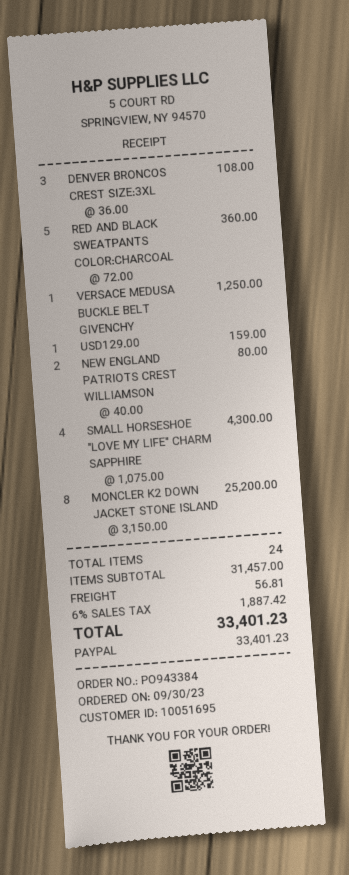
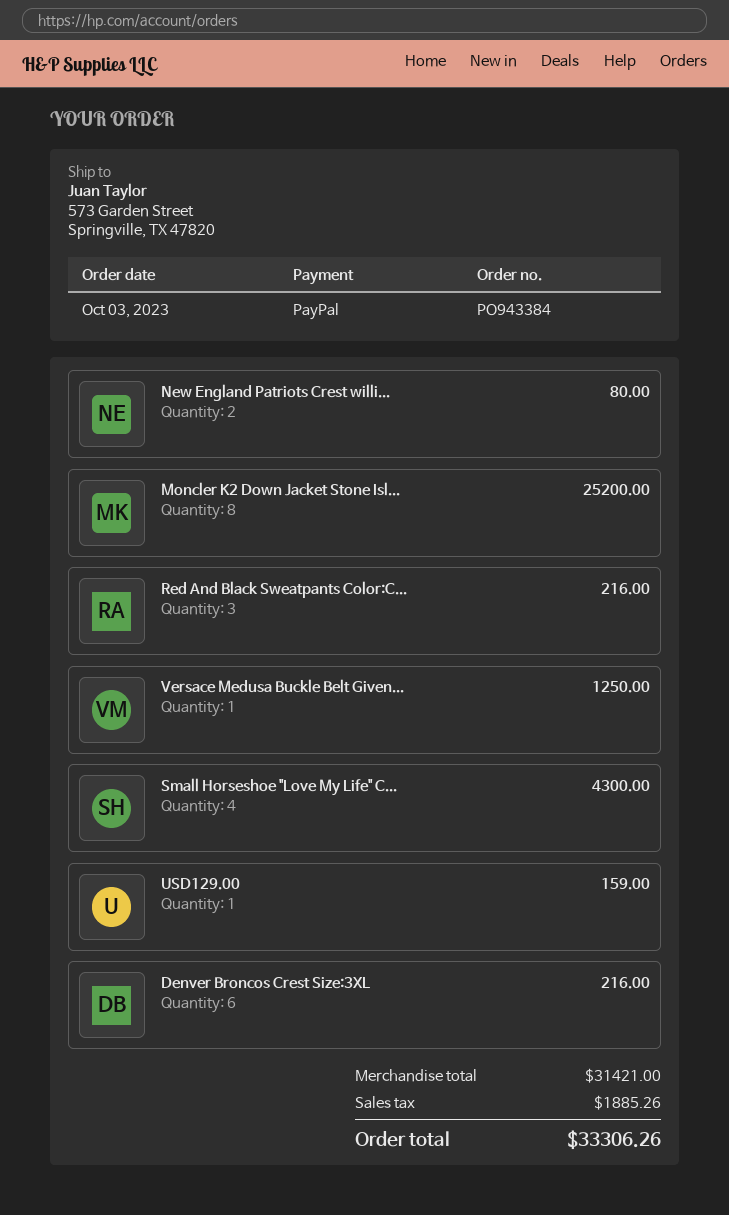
order date: 2023-09-30 -> 2023-10-03
DENVER BRONCOS CREST SIZE:3XL: 3 for 108.00 -> 6 for 216.00
RED AND BLACK SWEATPANTS COLOR:CHARCOAL: 5 for 360.00 -> 3 for 216.00
subtotal: 31457.00 -> 31421.00
shipping: 56.81 -> none
tax: 1887.42 -> 1885.26
total: 33401.23 -> 33306.26

